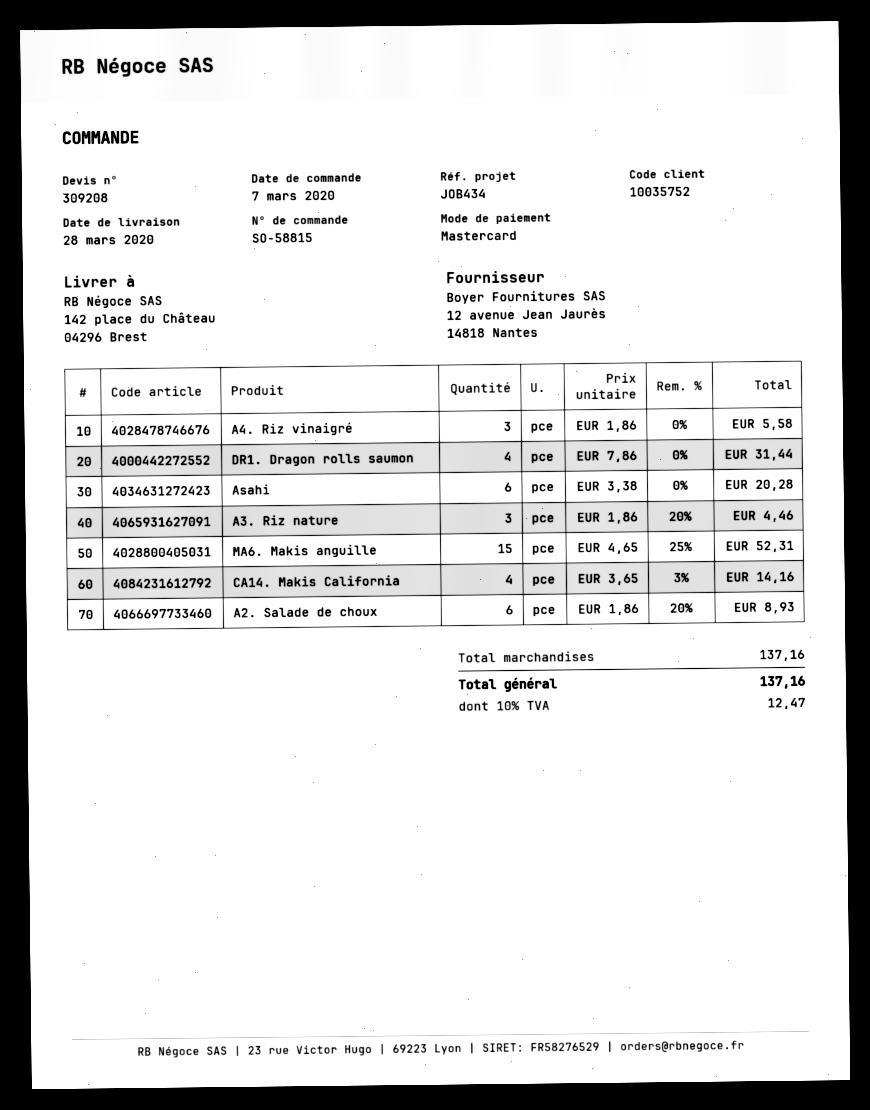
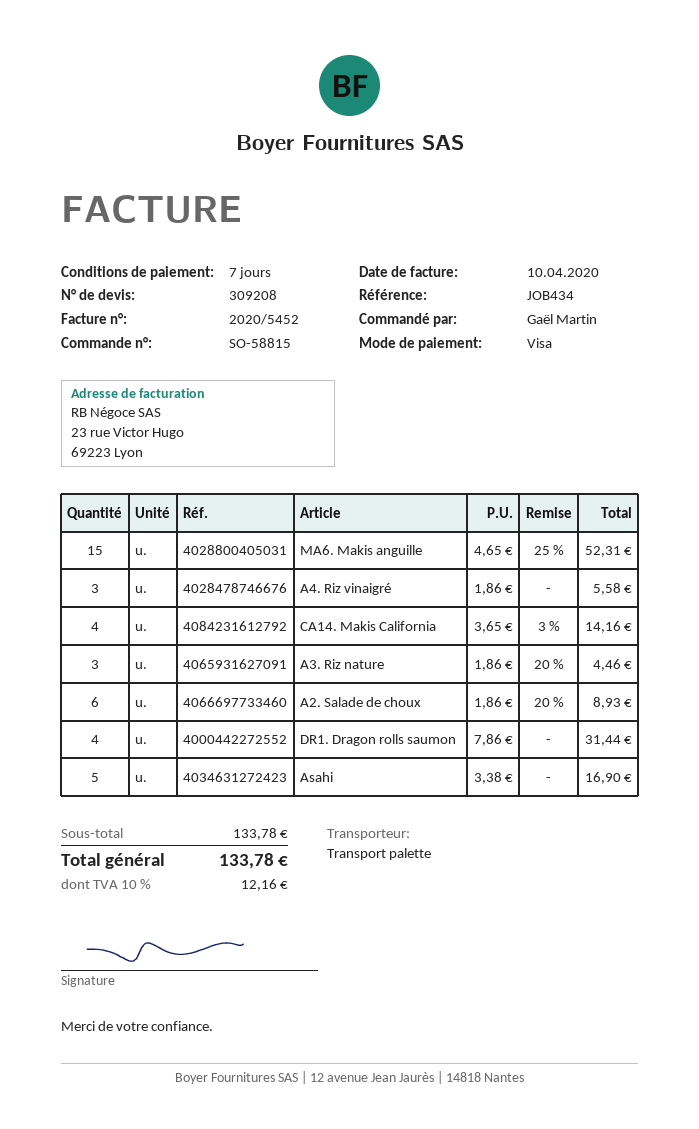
payment method: Mastercard -> Visa
Asahi: 6 x 3.38 = 20.28 -> 5 x 3.38 = 16.90
subtotal: 137.16 -> 133.78
tax: 10% = 12.47 -> 10% = 12.16
total: 137.16 -> 133.78

